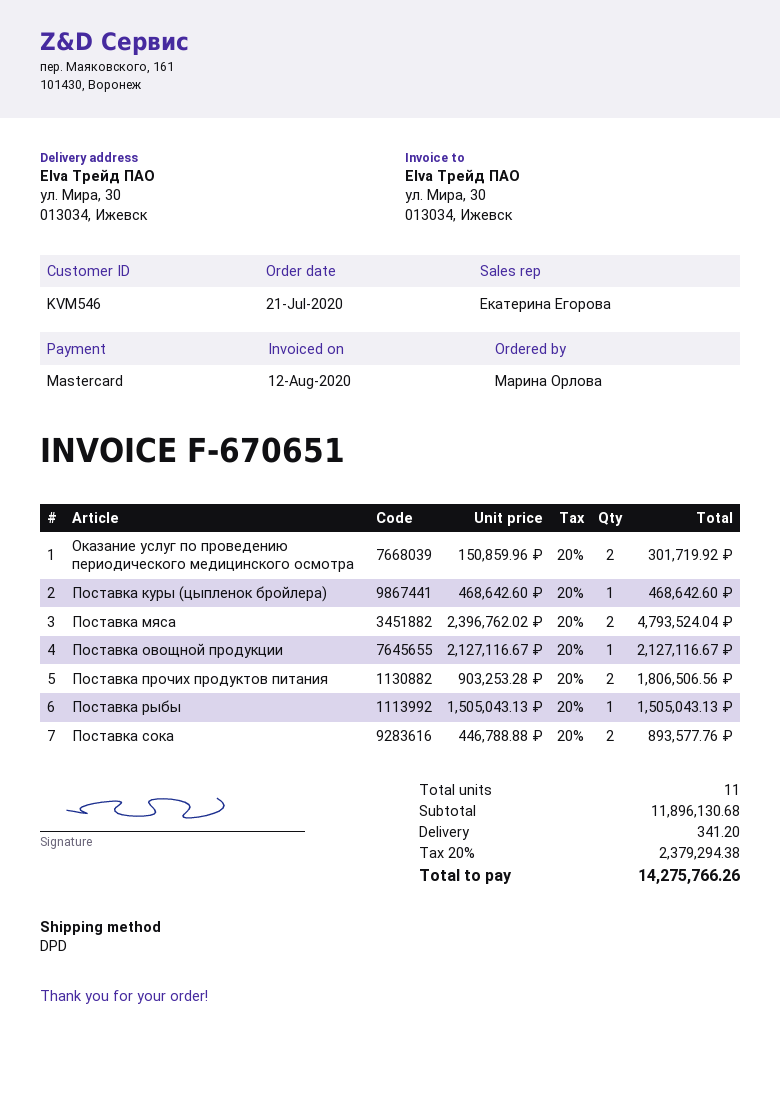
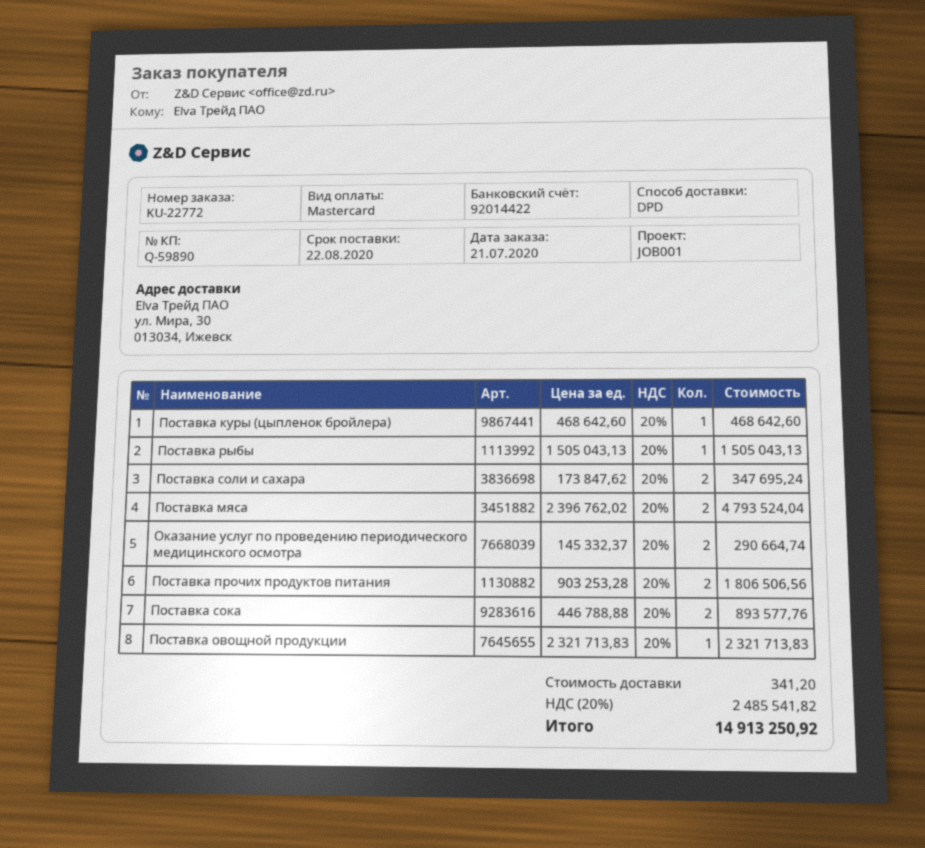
Оказание услуг по проведению периодического медицинского осмотра: 2 x 150859.96 = 301719.92 -> 2 x 145332.37 = 290664.74
Поставка овощной продукции: 1 x 2127116.67 = 2127116.67 -> 1 x 2321713.83 = 2321713.83
Поставка соли и сахара: none -> 2 x 173847.62 = 347695.24
tax: 20% = 2379294.38 -> 20% = 2485541.82
total: 14275766.26 -> 14913250.92

